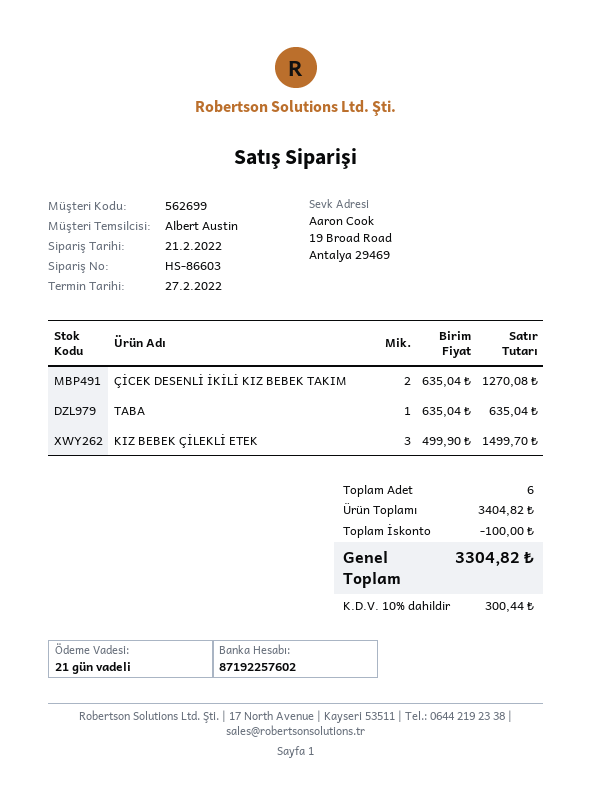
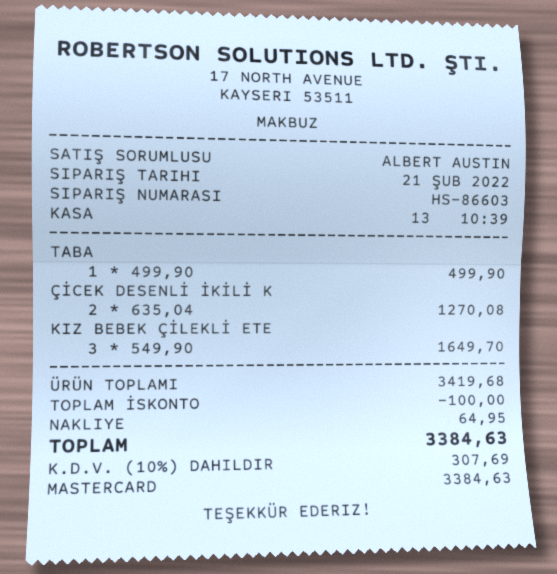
TABA: 1 x 635.04 = 635.04 -> 1 x 499.90 = 499.90
KIZ BEBEK ÇİLEKLİ ETEK: 3 x 499.90 = 1499.70 -> 3 x 549.90 = 1649.70
subtotal: 3404.82 -> 3419.68
shipping: none -> 64.95
tax: 10% = 300.44 -> 10% = 307.69
total: 3304.82 -> 3384.63

